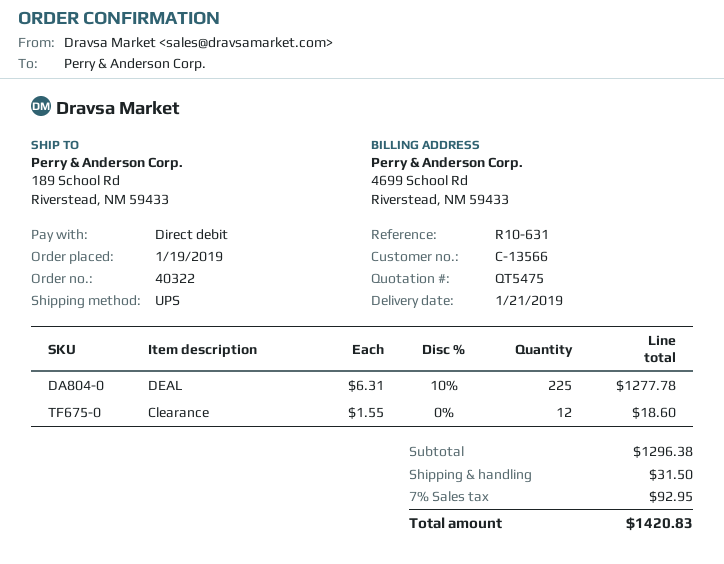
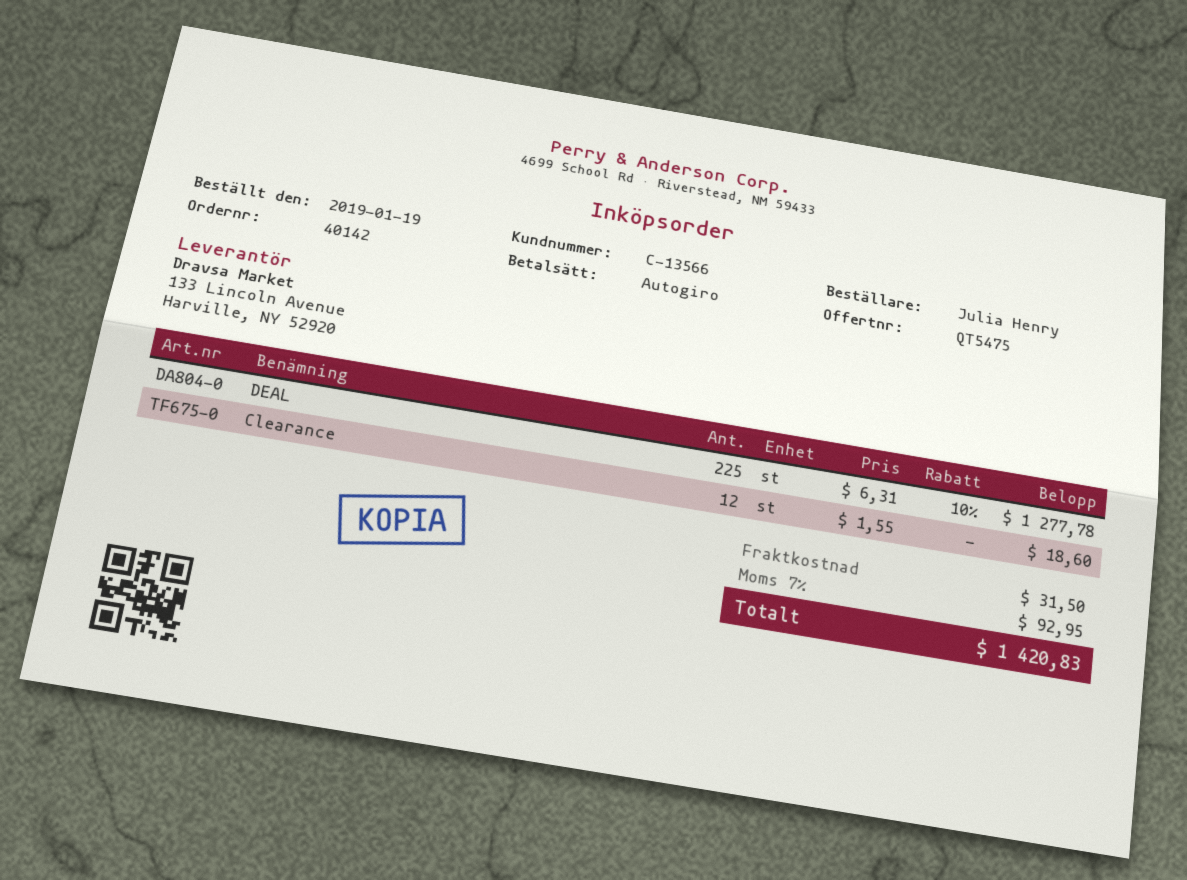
order number: 40322 -> 40142

